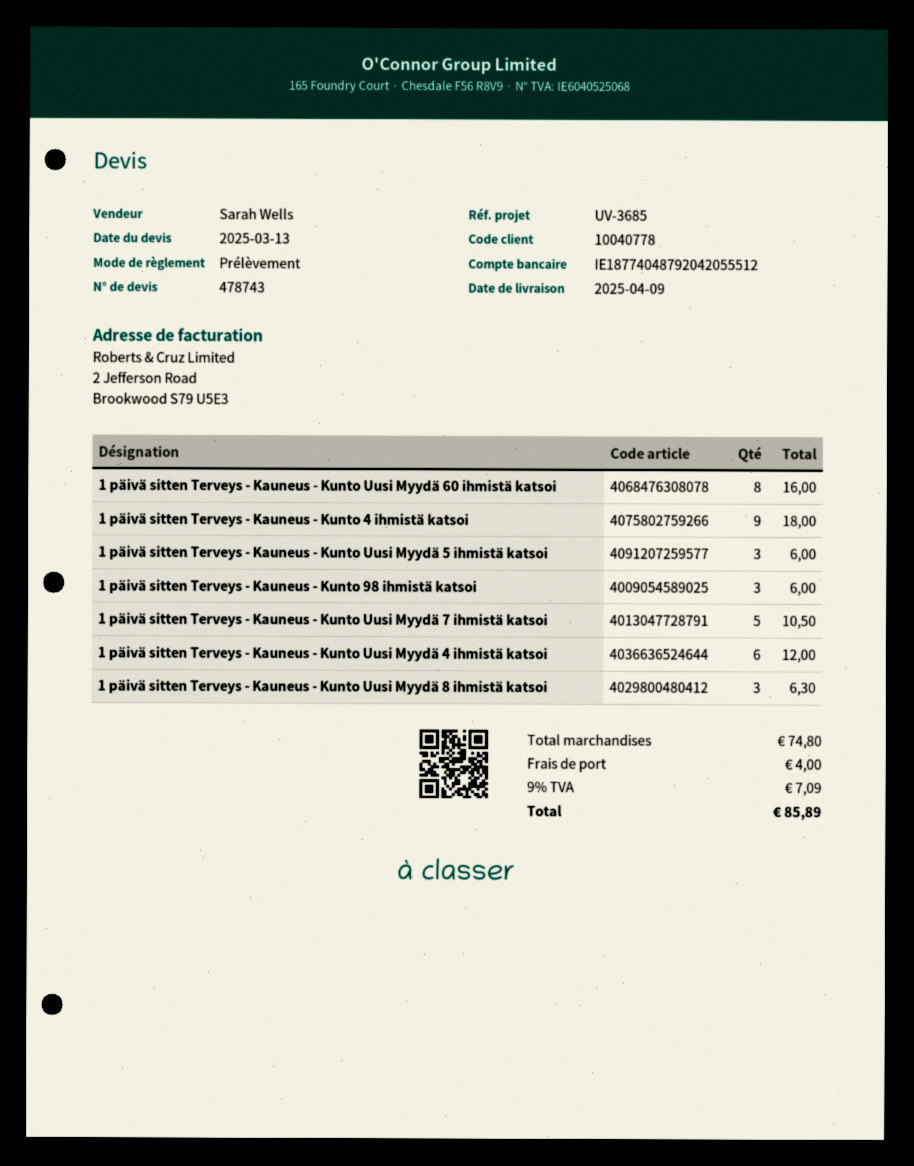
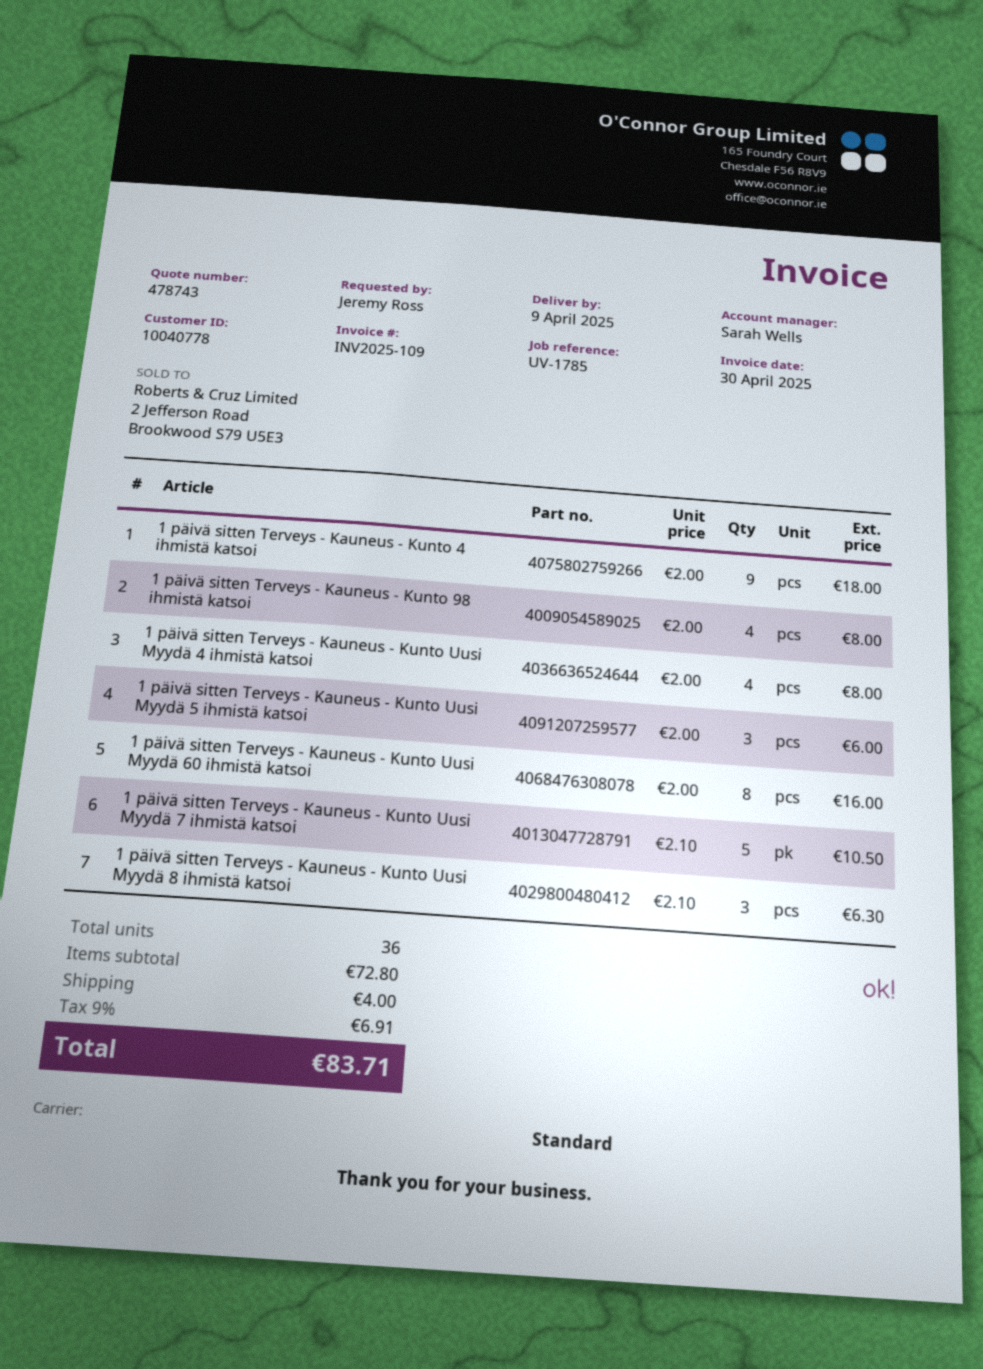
reference: UV-3685 -> UV-1785
1 päivä sitten Terveys - Kauneus - Kunto 98 ihmistä katsoi: 3 for 6.00 -> 4 for 8.00
1 päivä sitten Terveys - Kauneus - Kunto Uusi Myydä 4 ihmistä katsoi: 6 for 12.00 -> 4 for 8.00
subtotal: 74.80 -> 72.80
tax: 9% = 7.09 -> 9% = 6.91
total: 85.89 -> 83.71

